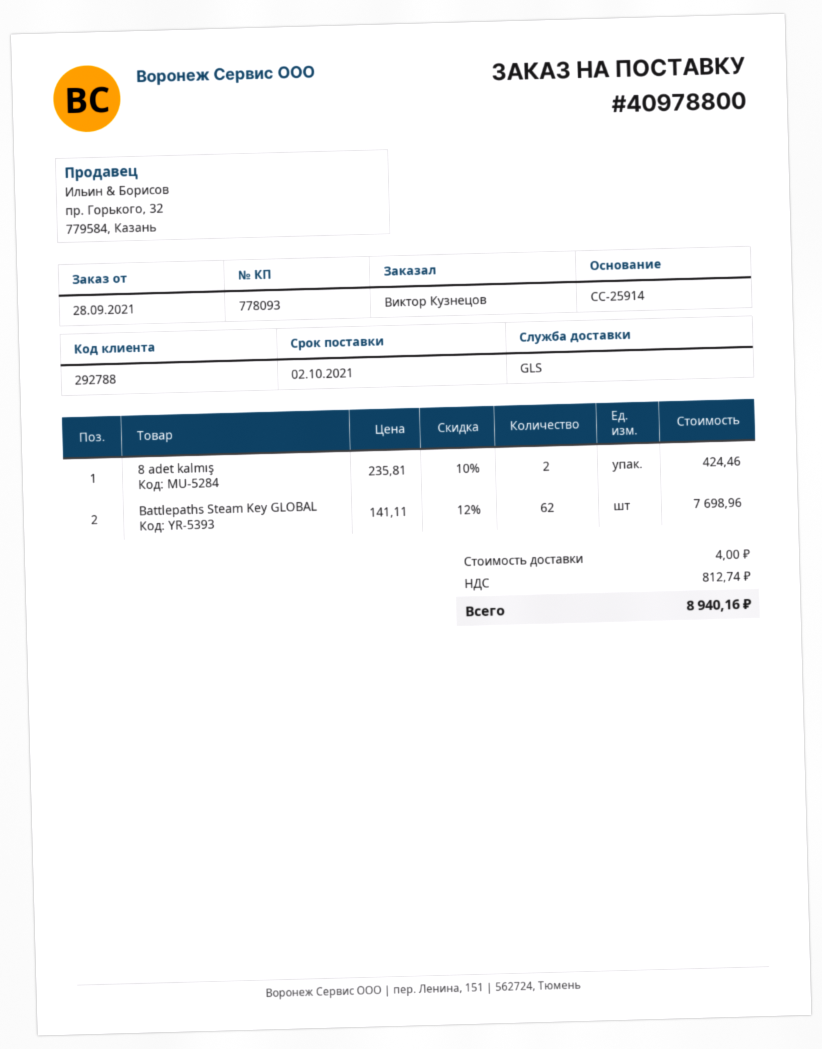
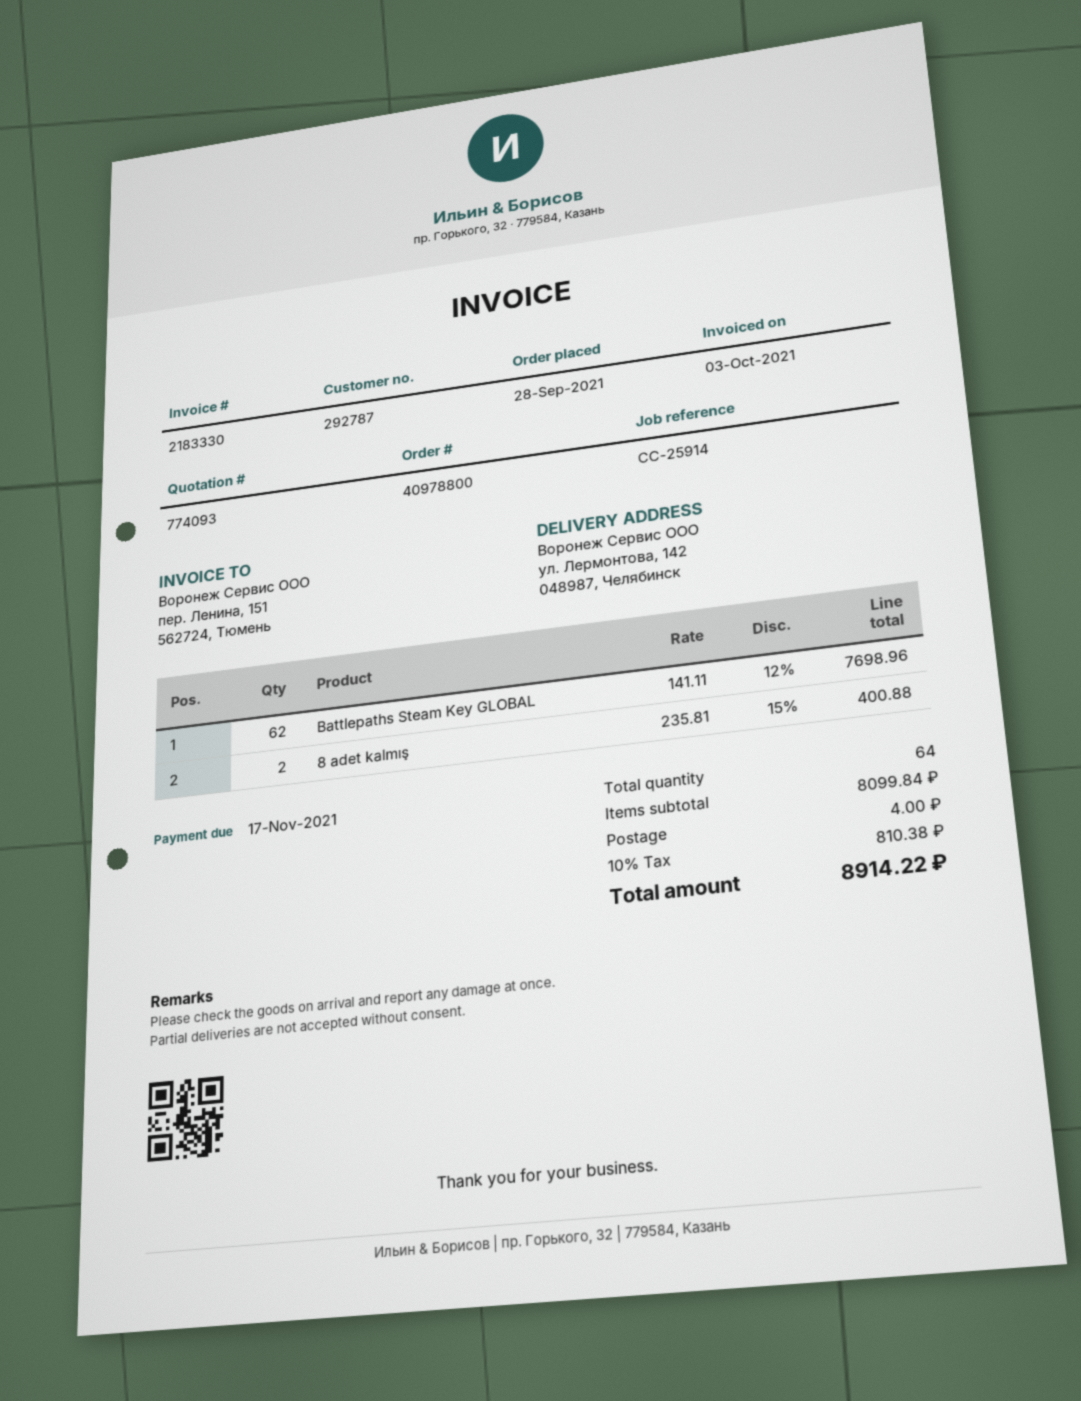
quote number: 778093 -> 774093
customer number: 292788 -> 292787
8 adet kalmış: 2 x 235.81 - 10% = 424.46 -> 2 x 235.81 - 15% = 400.88
tax: 812.74 -> 810.38
total: 8940.16 -> 8914.22

